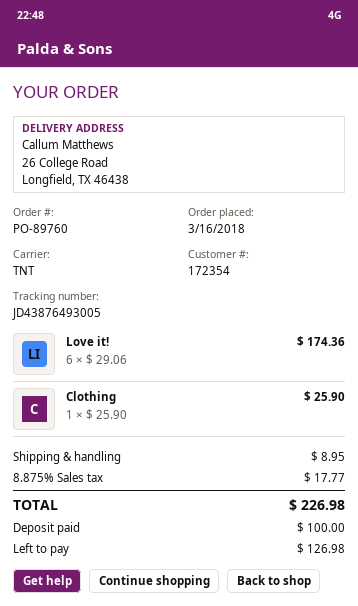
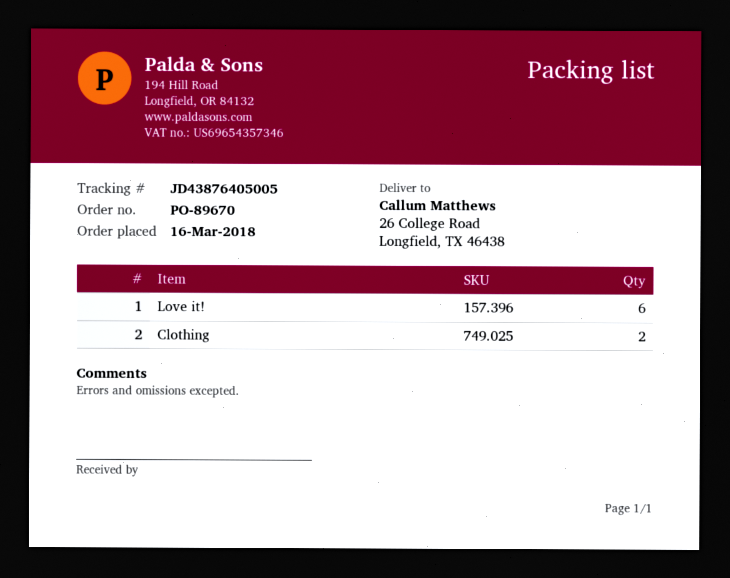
order number: PO-89760 -> PO-89670
tracking number: JD43876493005 -> JD43876405005
Clothing: 1 -> 2

